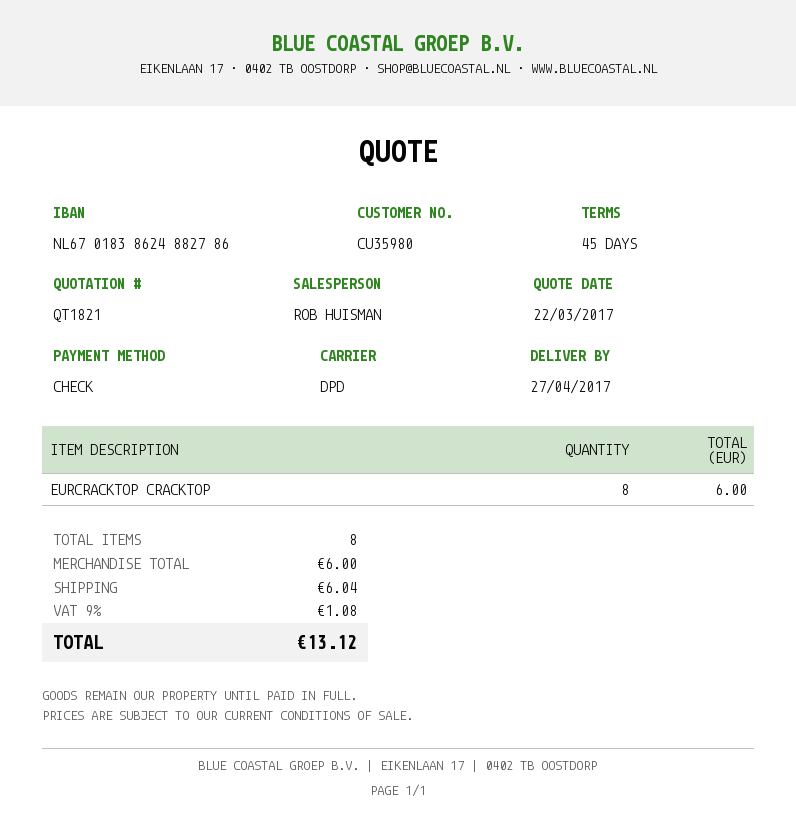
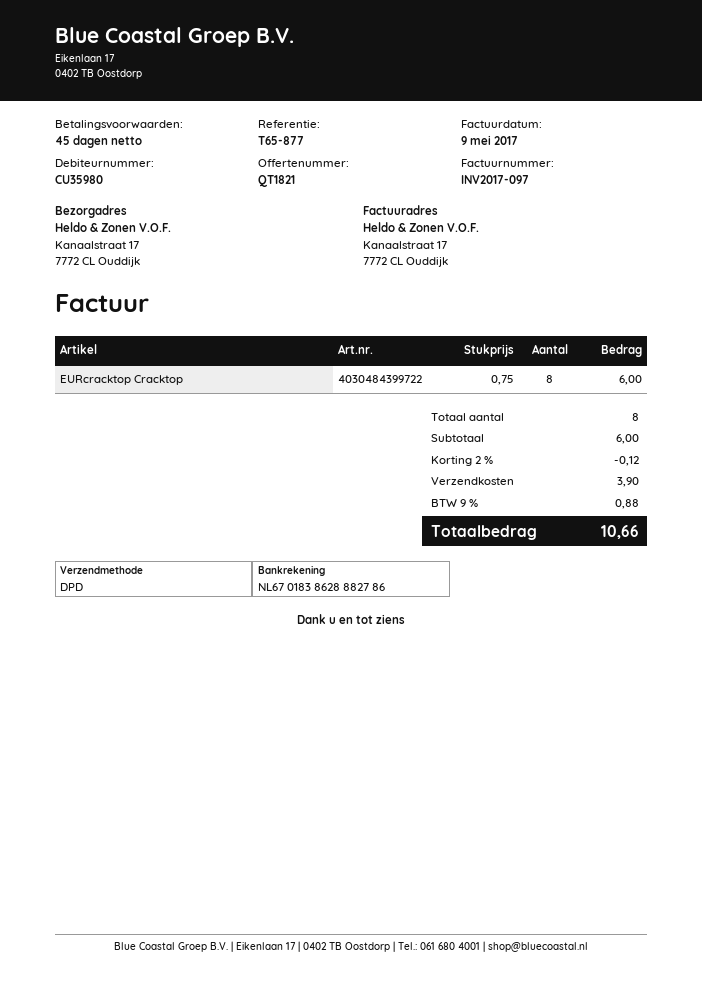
bank account: NL6701838624882786 -> NL6701838628882786
discount: none -> 2% = 0.12
shipping: 6.04 -> 3.90
tax: 9% = 1.08 -> 9% = 0.88
total: 13.12 -> 10.66

